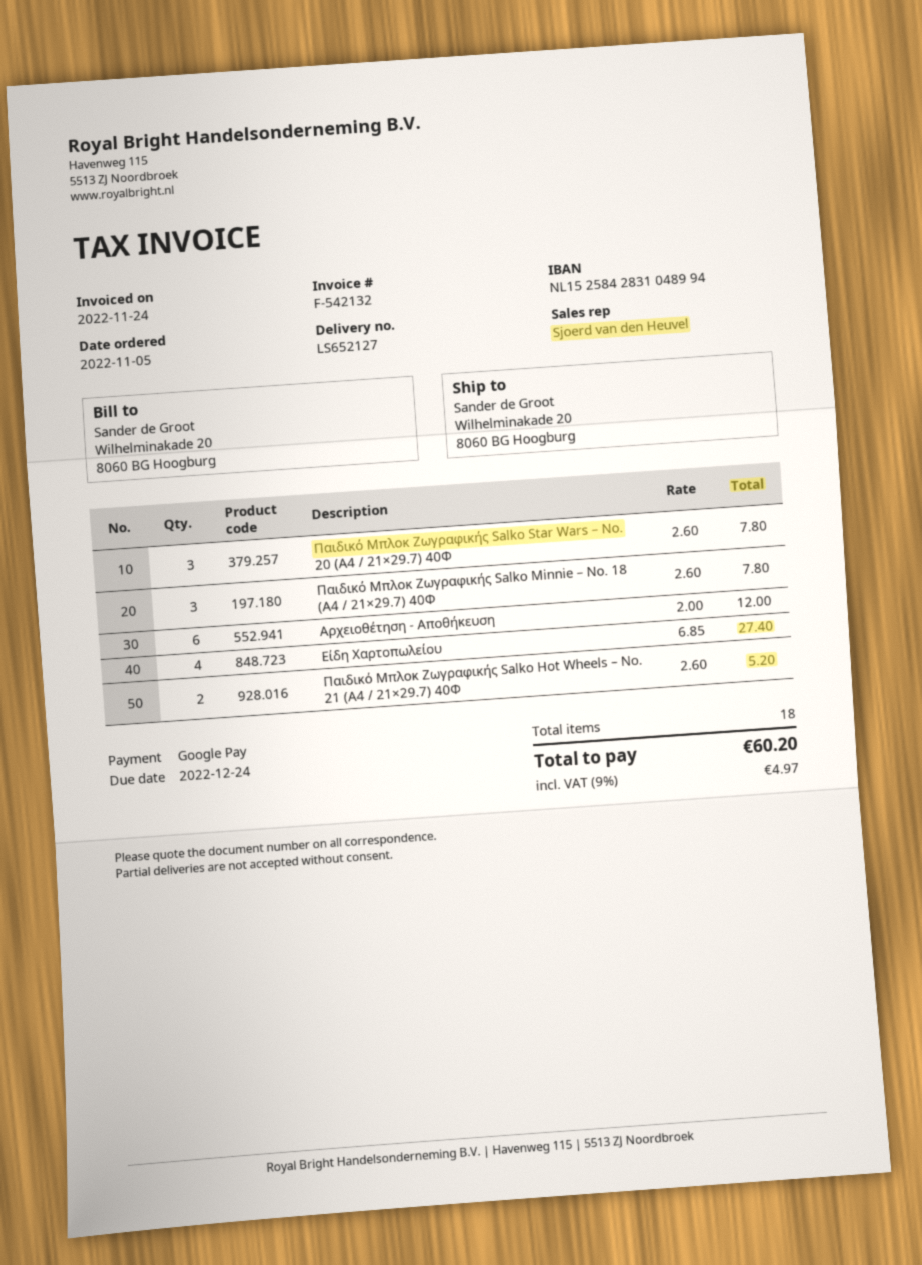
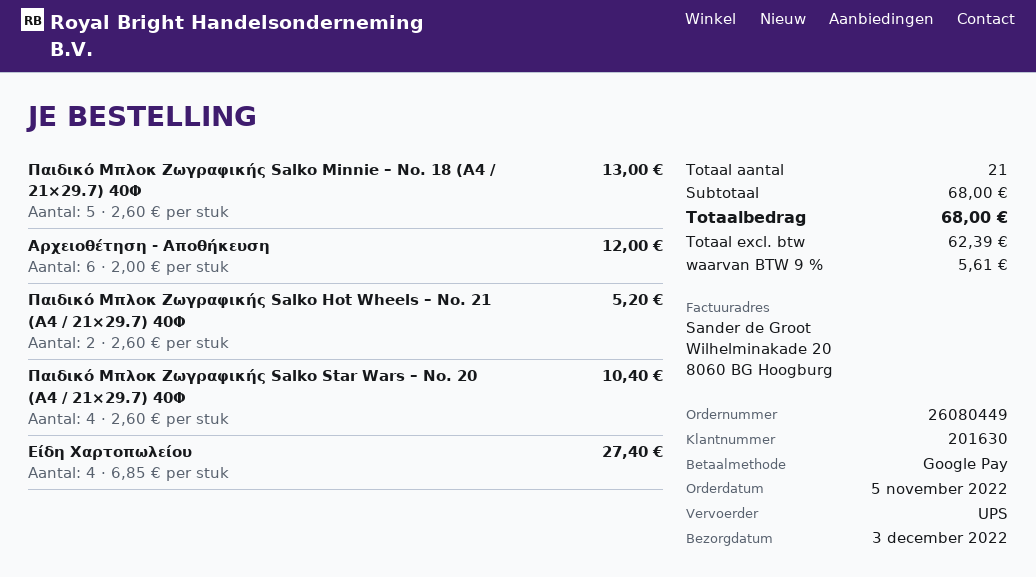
Παιδικό Μπλοκ Ζωγραφικής Salko Star Wars – No. 20 (Α4 / 21×29.7) 40Φ: 3 x 2.60 = 7.80 -> 4 x 2.60 = 10.40
Παιδικό Μπλοκ Ζωγραφικής Salko Minnie – No. 18 (Α4 / 21×29.7) 40Φ: 3 x 2.60 = 7.80 -> 5 x 2.60 = 13.00
total quantity: 18 -> 21
tax: 9% = 4.97 -> 9% = 5.61
total: 60.20 -> 68.00

